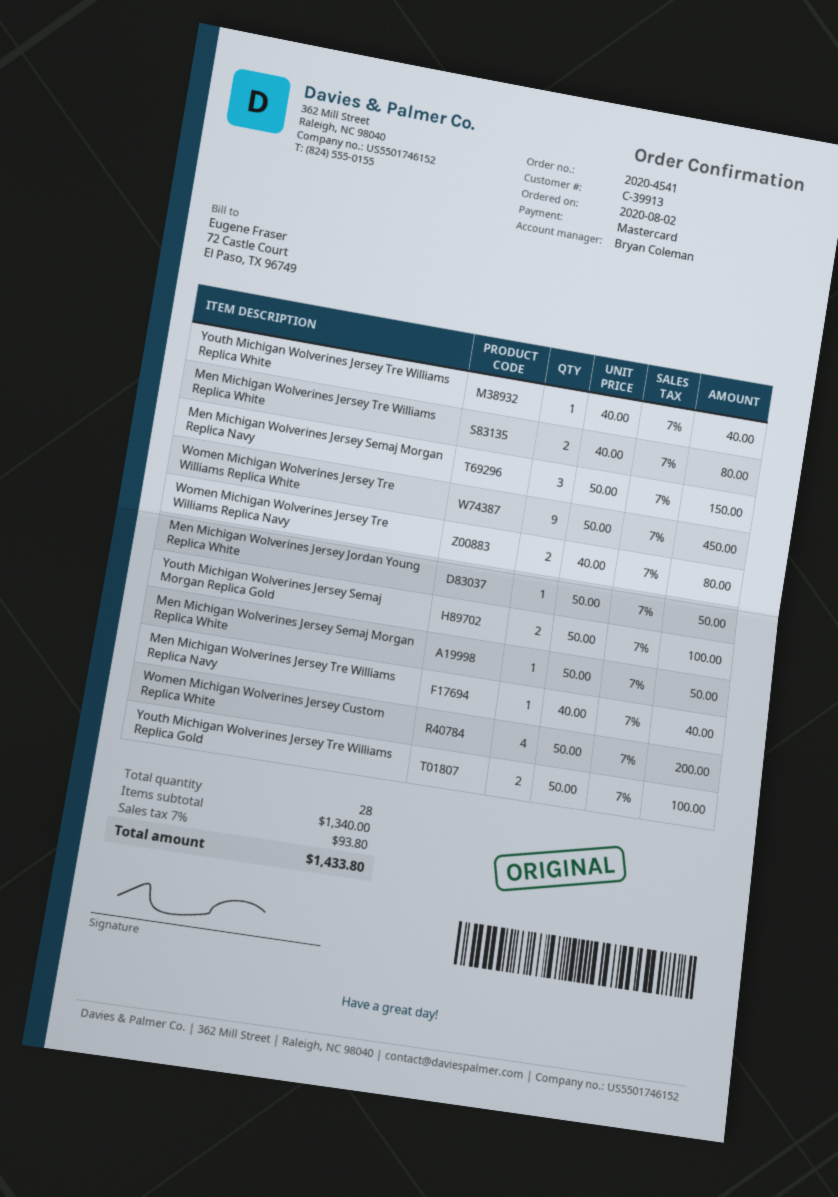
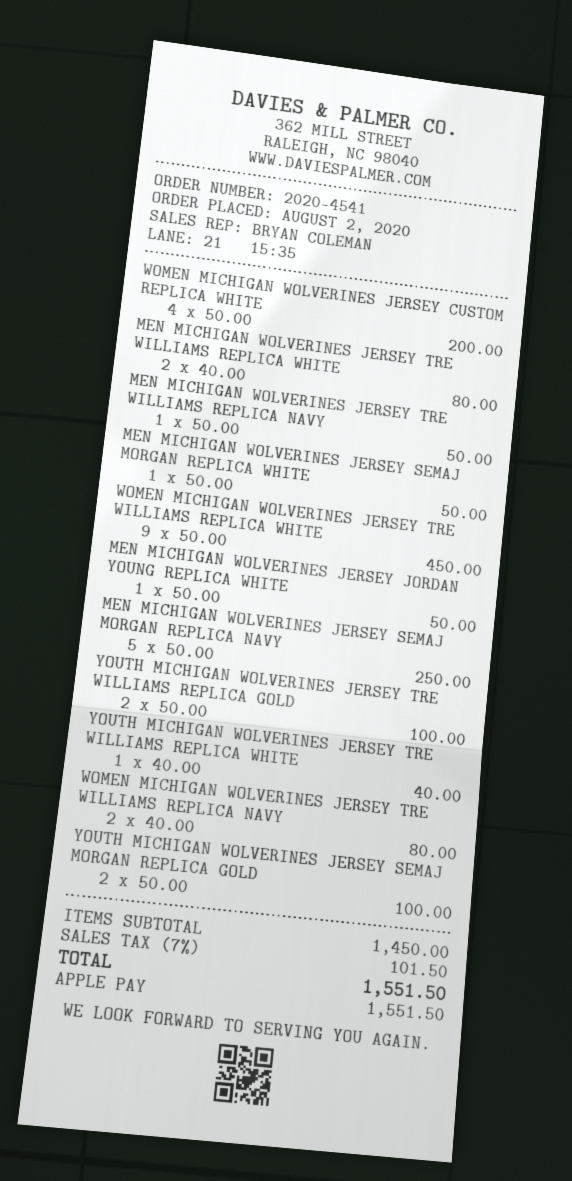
payment method: Mastercard -> Apple Pay
Men Michigan Wolverines Jersey Semaj Morgan Replica Navy: 3 x 50.00 = 150.00 -> 5 x 50.00 = 250.00
Men Michigan Wolverines Jersey Tre Williams Replica Navy: 1 x 40.00 = 40.00 -> 1 x 50.00 = 50.00
subtotal: 1340.00 -> 1450.00
tax: 7% = 93.80 -> 7% = 101.50
total: 1433.80 -> 1551.50

